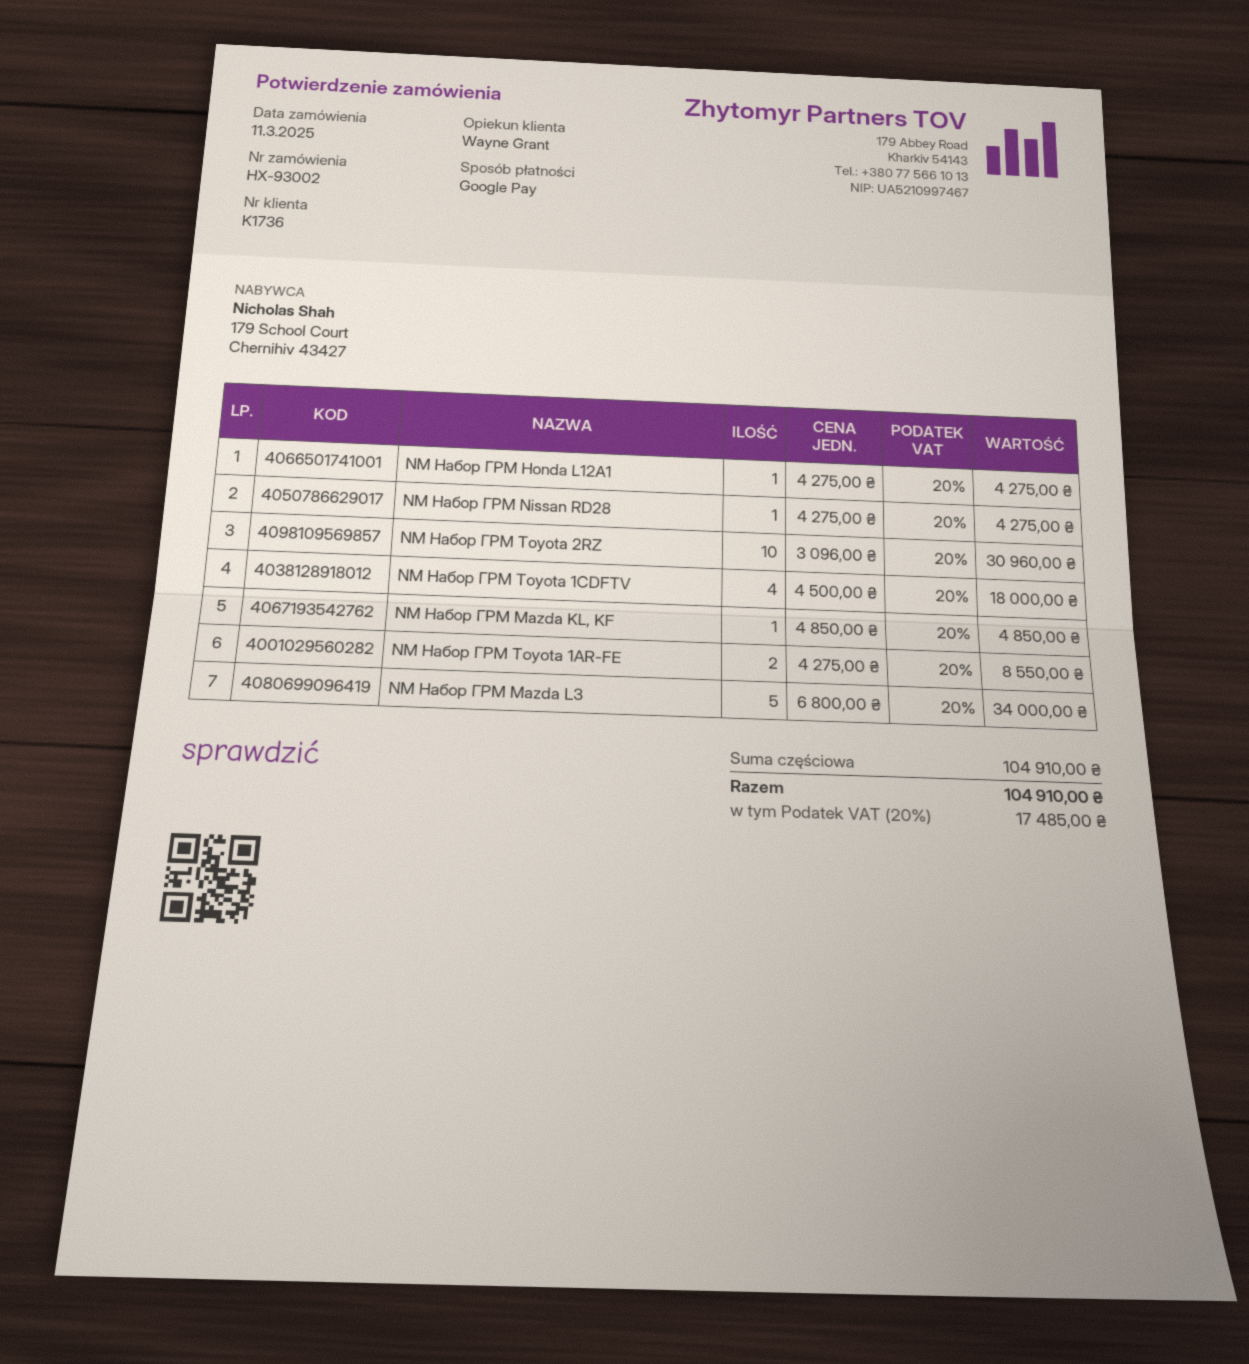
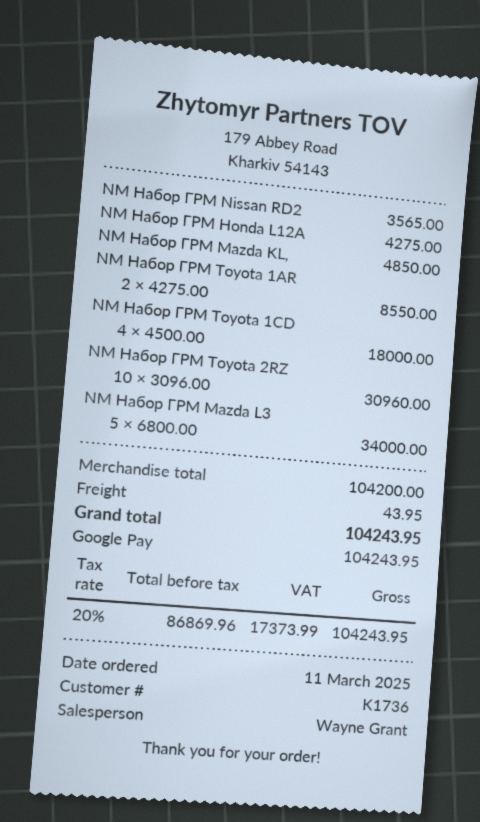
NM Набор ГРМ Nissan RD28: 1 x 4275.00 = 4275.00 -> 1 x 3565.00 = 3565.00
subtotal: 104910.00 -> 104200.00
shipping: none -> 43.95
tax: 20% = 17485.00 -> 20% = 17373.99
total: 104910.00 -> 104243.95

